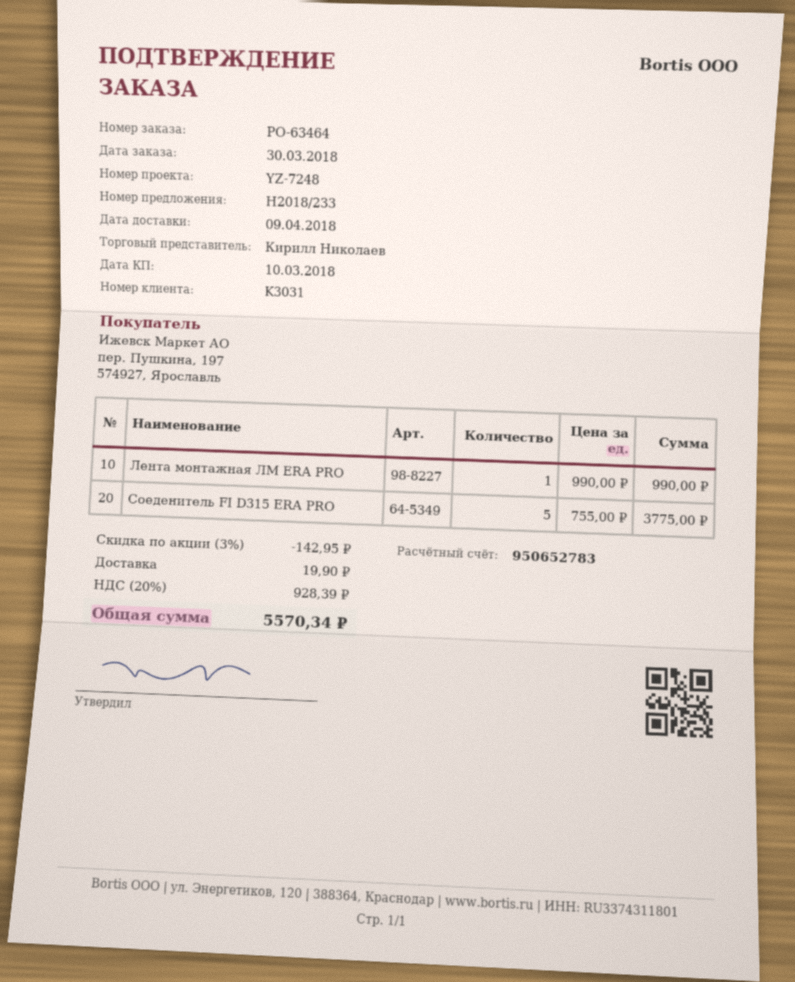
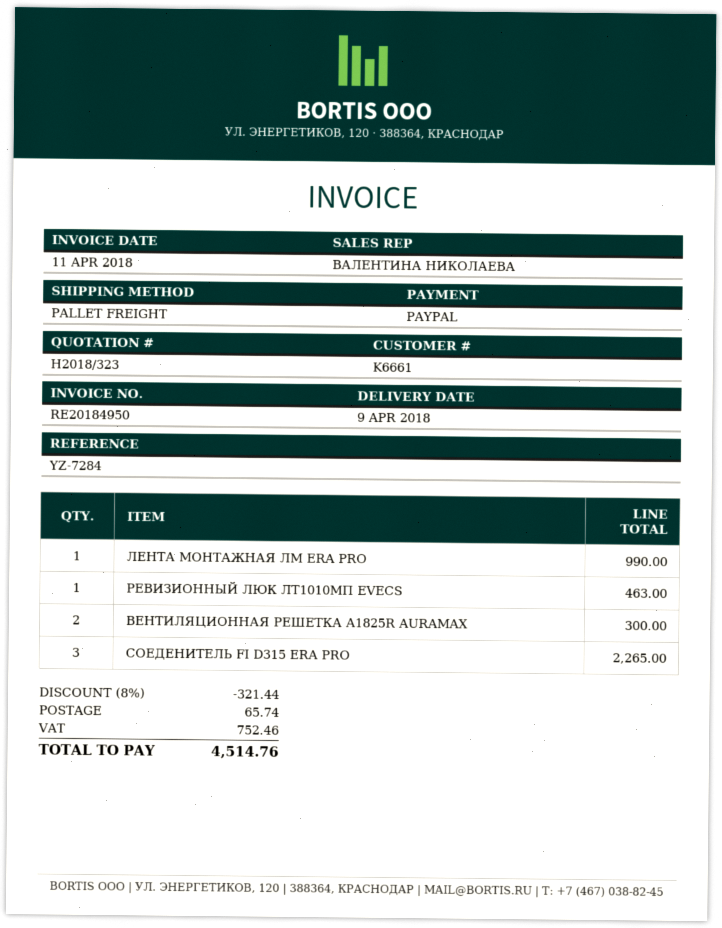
quote number: H2018/233 -> H2018/323
customer number: K3031 -> K6661
reference: YZ-7248 -> YZ-7284
sales rep: Кирилл Николаев -> ВАЛЕНТИНА НИКОЛАЕВА
Соеденитель FI D315 ERA PRO: 5 for 3775.00 -> 3 for 2265.00
РЕВИЗИОННЫЙ ЛЮК ЛТ1010МП EVECS: none -> 1 for 463.00
ВЕНТИЛЯЦИОННАЯ РЕШЕТКА A1825R AURAMAX: none -> 2 for 300.00
discount: 3% = 142.95 -> 8% = 321.44
shipping: 19.90 -> 65.74
tax: 928.39 -> 752.46
total: 5570.34 -> 4514.76

